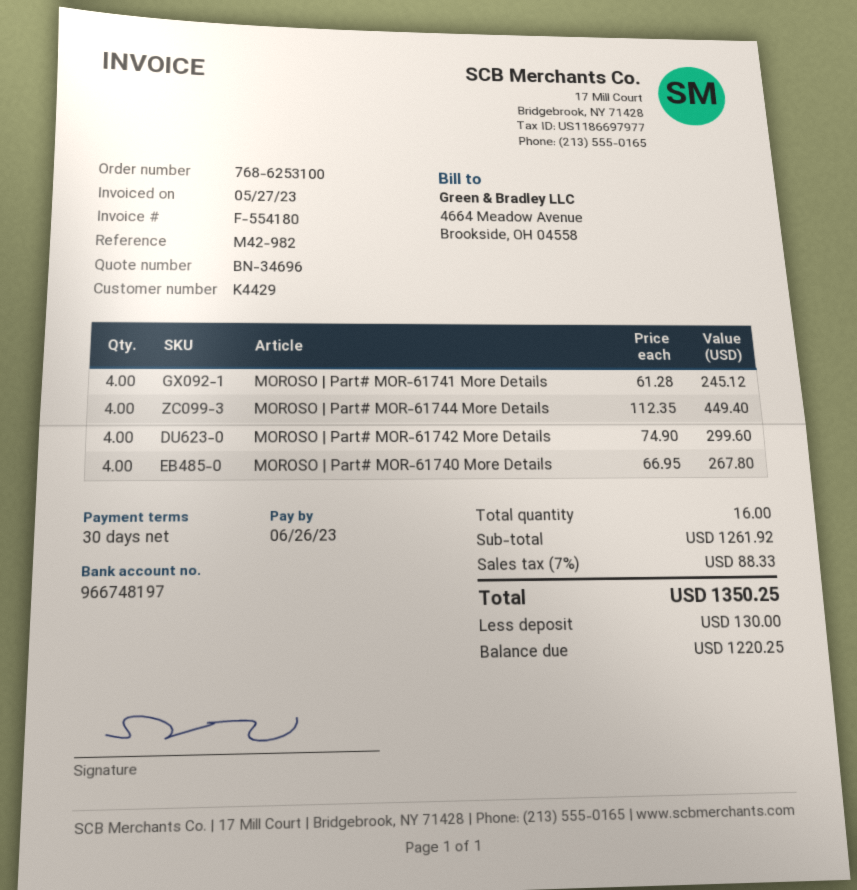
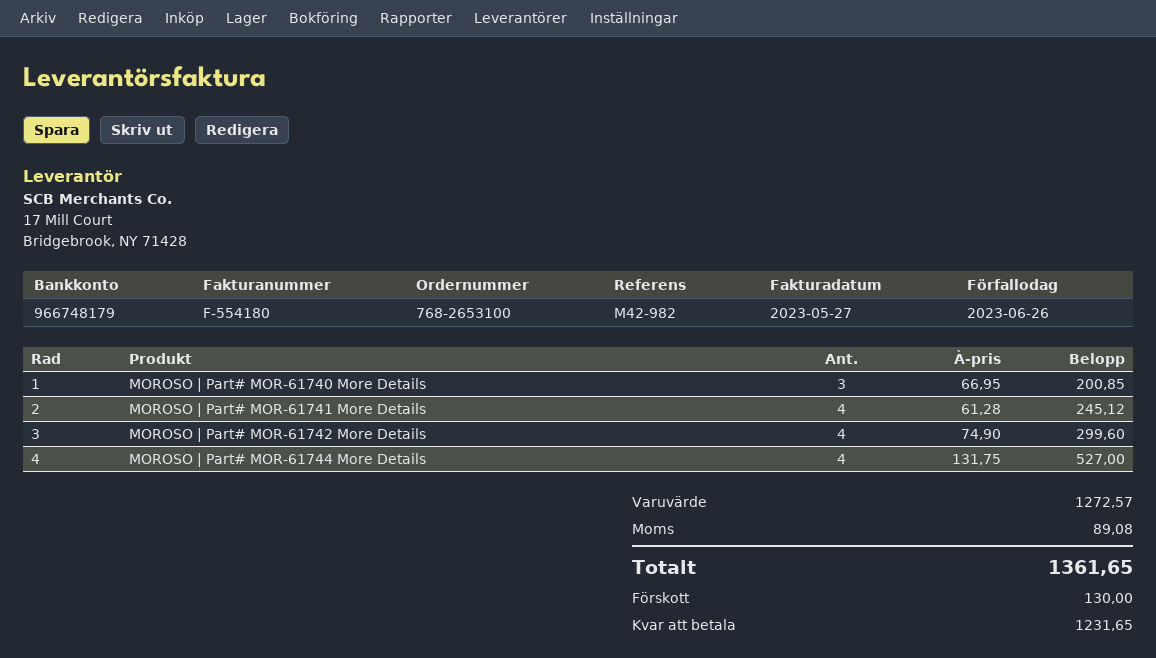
order number: 768-6253100 -> 768-2653100
bank account: 966748197 -> 966748179
MOROSO | Part# MOR-61744 More Details: 4 x 112.35 = 449.40 -> 4 x 131.75 = 527.00
MOROSO | Part# MOR-61740 More Details: 4 x 66.95 = 267.80 -> 3 x 66.95 = 200.85
subtotal: 1261.92 -> 1272.57
tax: 88.33 -> 89.08
total: 1350.25 -> 1361.65
balance: 1220.25 -> 1231.65

